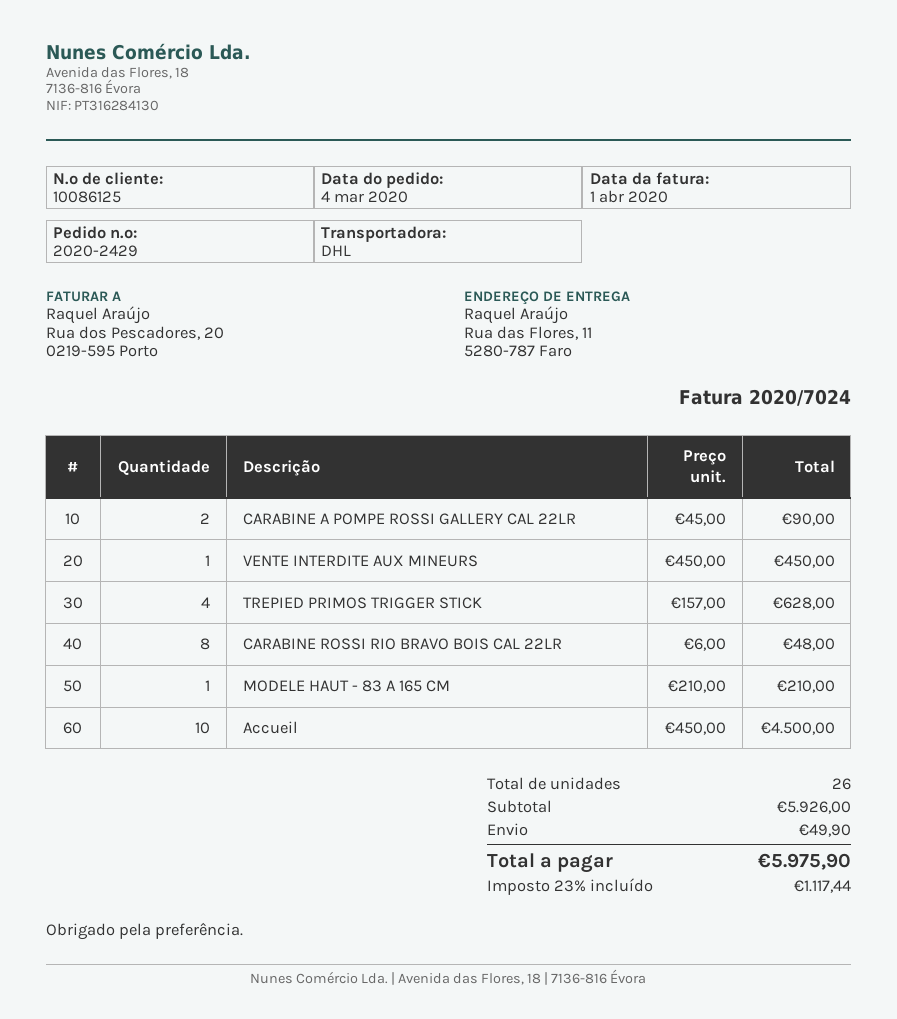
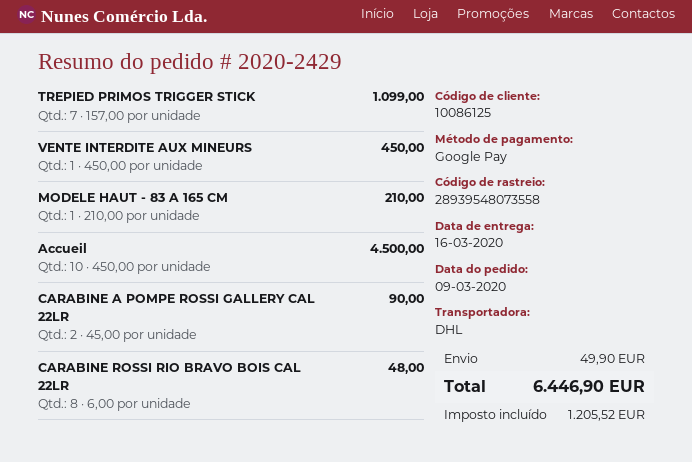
order date: 2020-03-04 -> 2020-03-09
TREPIED PRIMOS TRIGGER STICK: 4 x 157.00 = 628.00 -> 7 x 157.00 = 1099.00
tax: 1117.44 -> 1205.52
total: 5975.90 -> 6446.90

